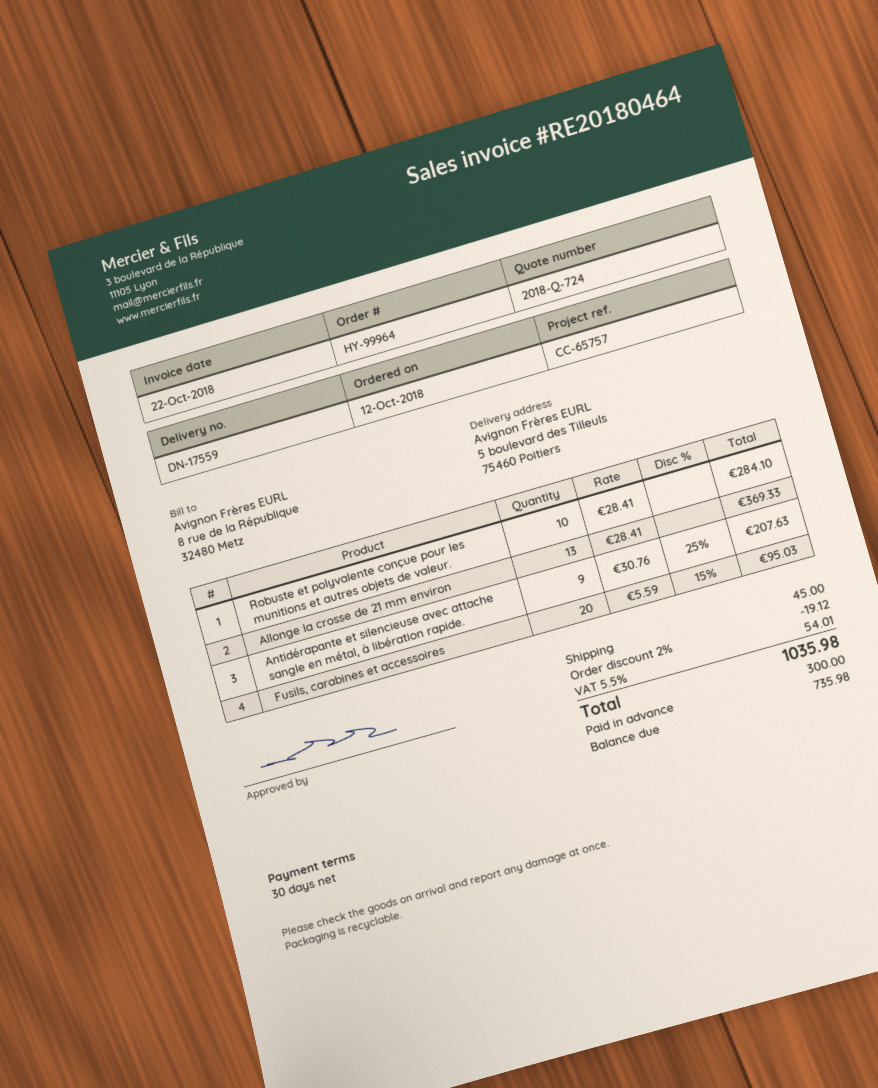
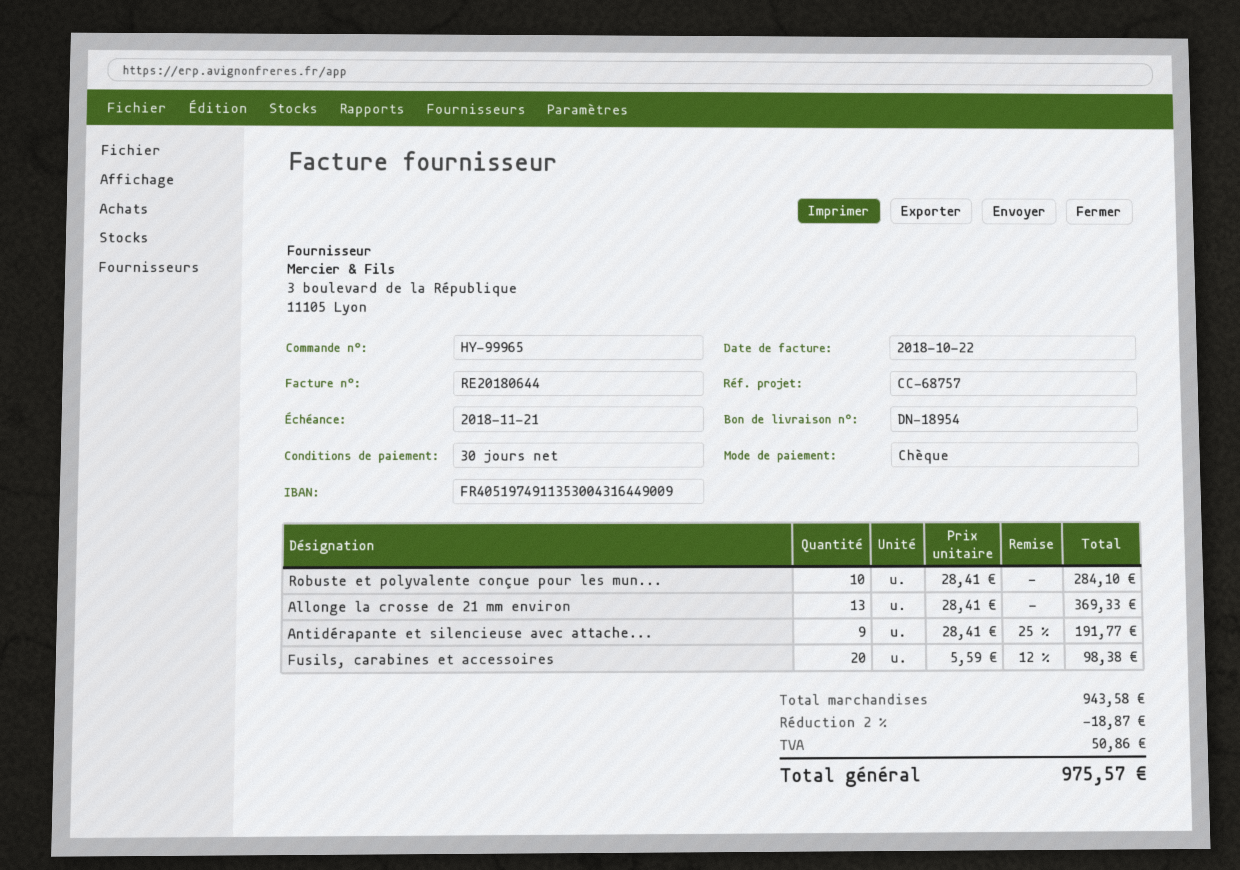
order number: HY-99964 -> HY-99965
delivery note number: DN-17559 -> DN-18954
invoice number: RE20180464 -> RE20180644
reference: CC-65757 -> CC-68757
Antidérapante et silencieuse avec attache sangle en métal, à libération rapide.: 9 x 30.76 - 25% = 207.63 -> 9 x 28.41 - 25% = 191.77
Fusils, carabines et accessoires: 20 x 5.59 - 15% = 95.03 -> 20 x 5.59 - 12% = 98.38
discount: 2% = 19.12 -> 2% = 18.87
shipping: 45.00 -> none
tax: 54.01 -> 50.86
total: 1035.98 -> 975.57

